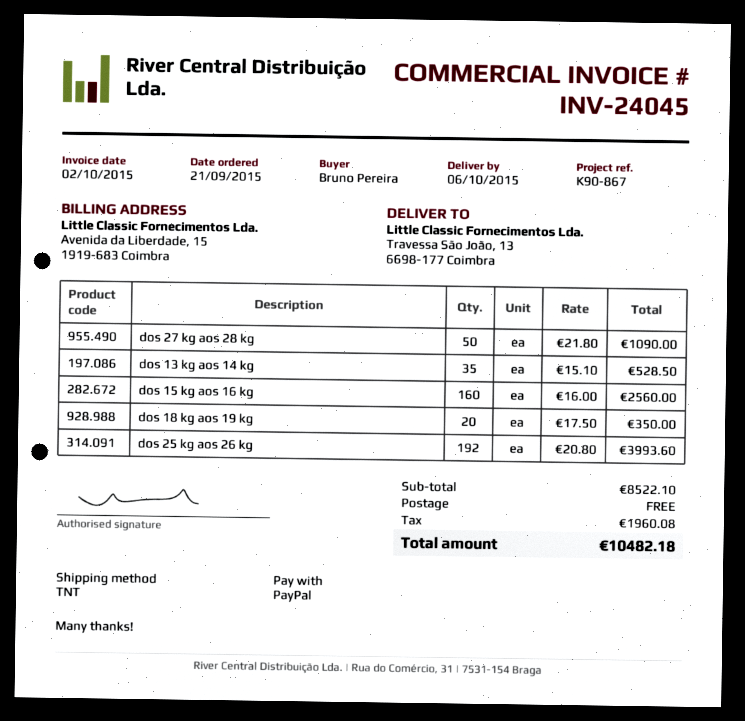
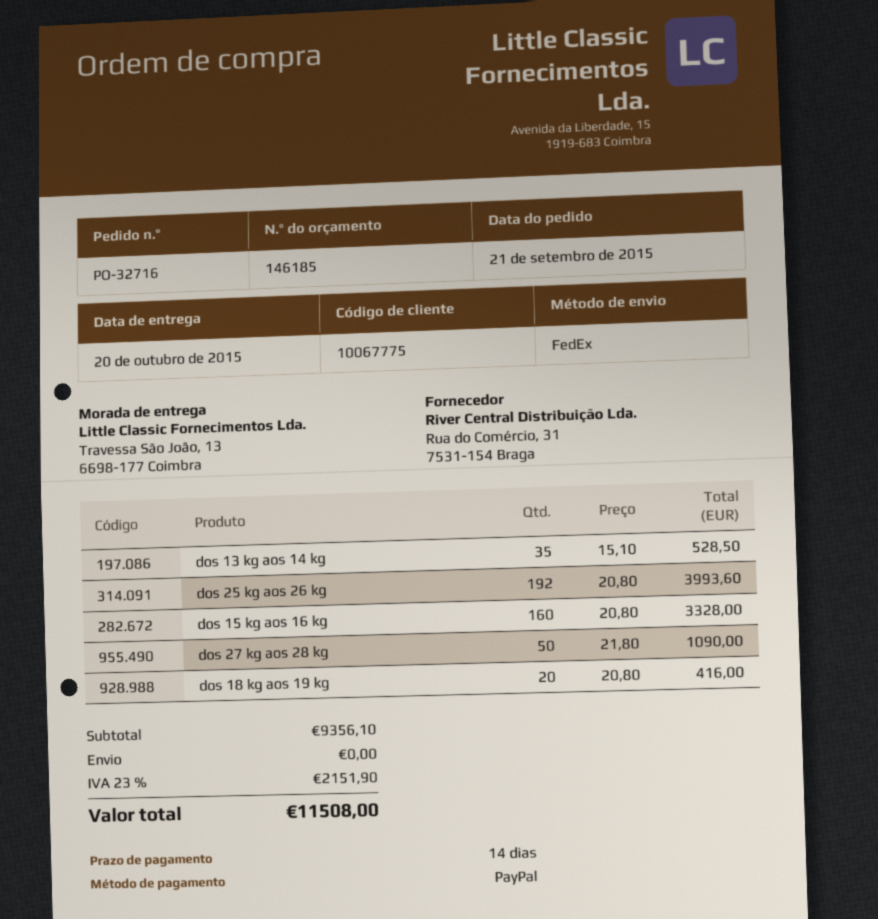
delivery date: 2015-10-06 -> 2015-10-20
shipping method: TNT -> FedEx
dos 15 kg aos 16 kg: 160 x 16.00 = 2560.00 -> 160 x 20.80 = 3328.00
dos 18 kg aos 19 kg: 20 x 17.50 = 350.00 -> 20 x 20.80 = 416.00
subtotal: 8522.10 -> 9356.10
tax: 1960.08 -> 2151.90
total: 10482.18 -> 11508.00

